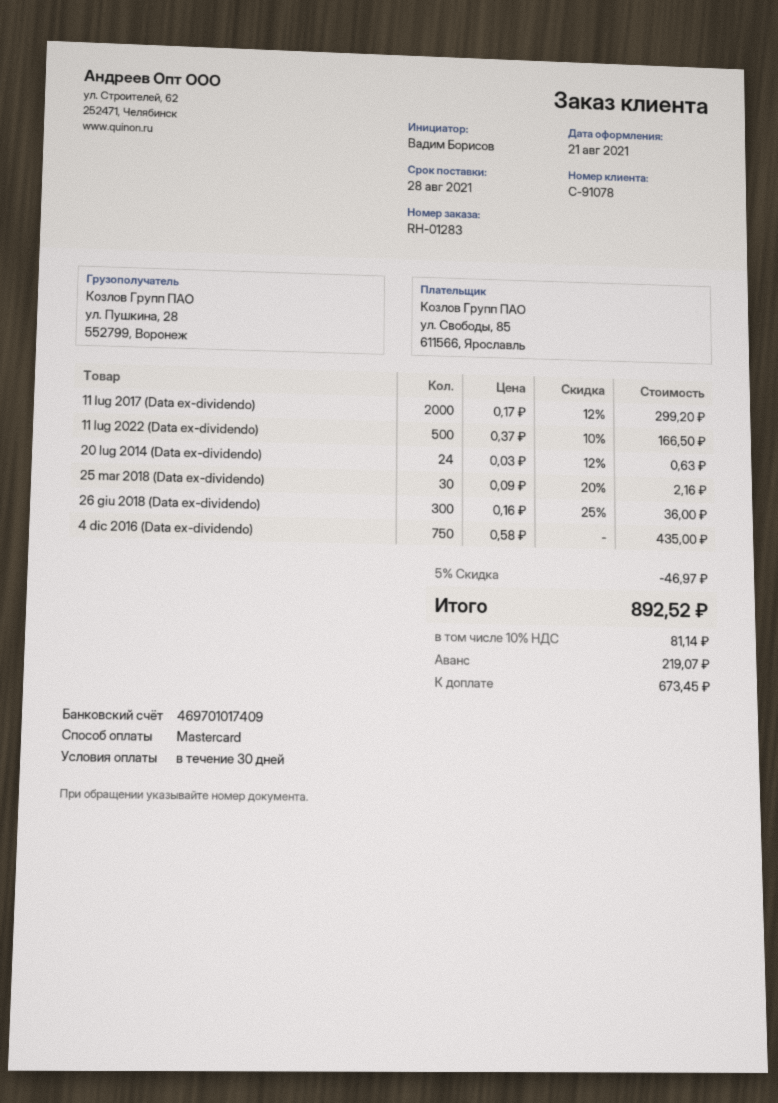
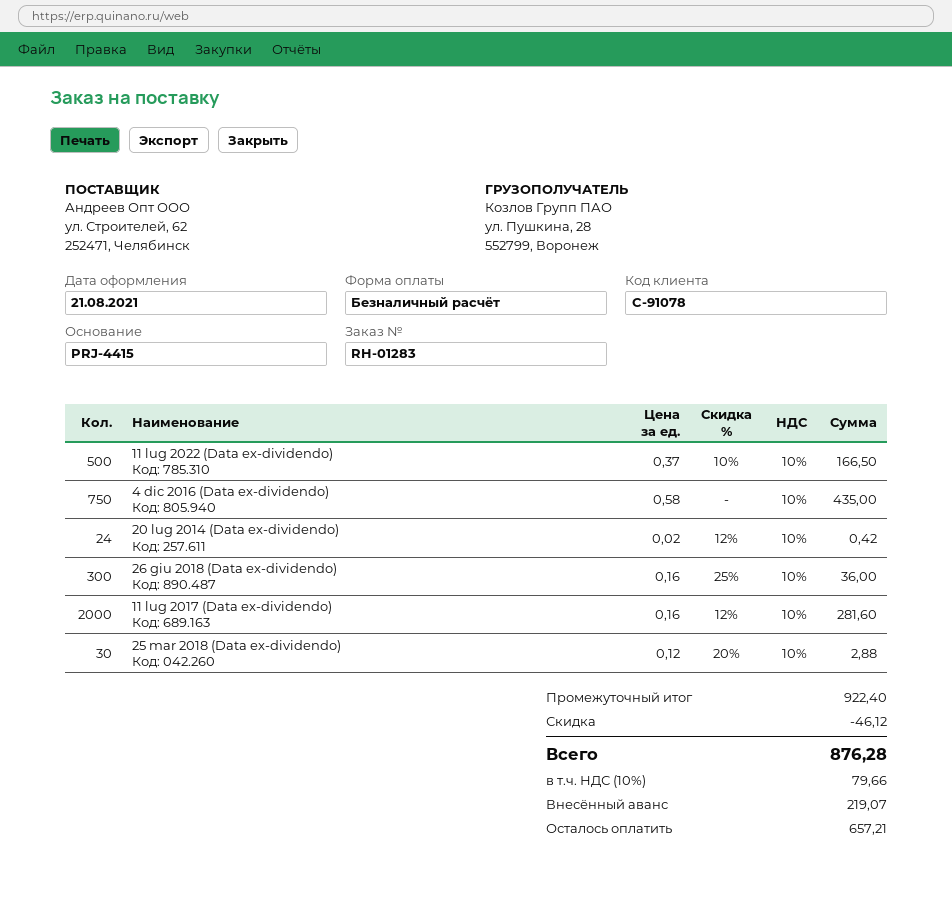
payment method: Mastercard -> bank transfer
11 lug 2017 (Data ex-dividendo): 2000 x 0.17 - 12% = 299.20 -> 2000 x 0.16 - 12% = 281.60
20 lug 2014 (Data ex-dividendo): 24 x 0.03 - 12% = 0.63 -> 24 x 0.02 - 12% = 0.42
25 mar 2018 (Data ex-dividendo): 30 x 0.09 - 20% = 2.16 -> 30 x 0.12 - 20% = 2.88
discount: 46.97 -> 46.12
tax: 10% = 81.14 -> 10% = 79.66
total: 892.52 -> 876.28
balance: 673.45 -> 657.21

